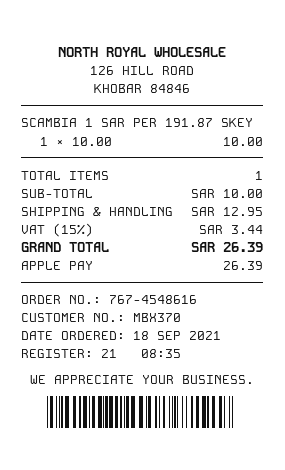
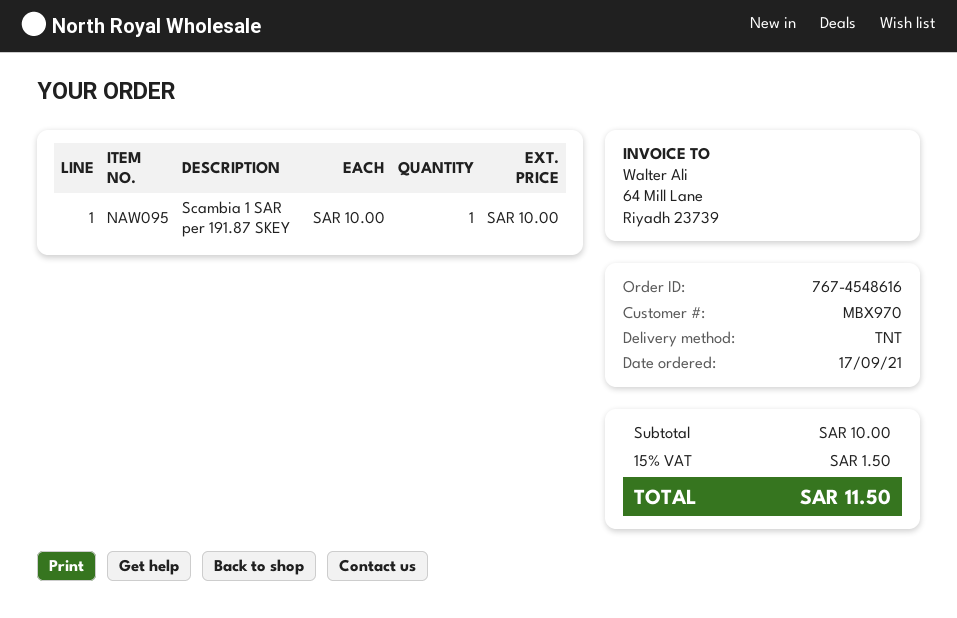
order date: 2021-09-18 -> 2021-09-17
customer number: MBX370 -> MBX970
shipping: 12.95 -> none
tax: 15% = 3.44 -> 15% = 1.50
total: 26.39 -> 11.50

